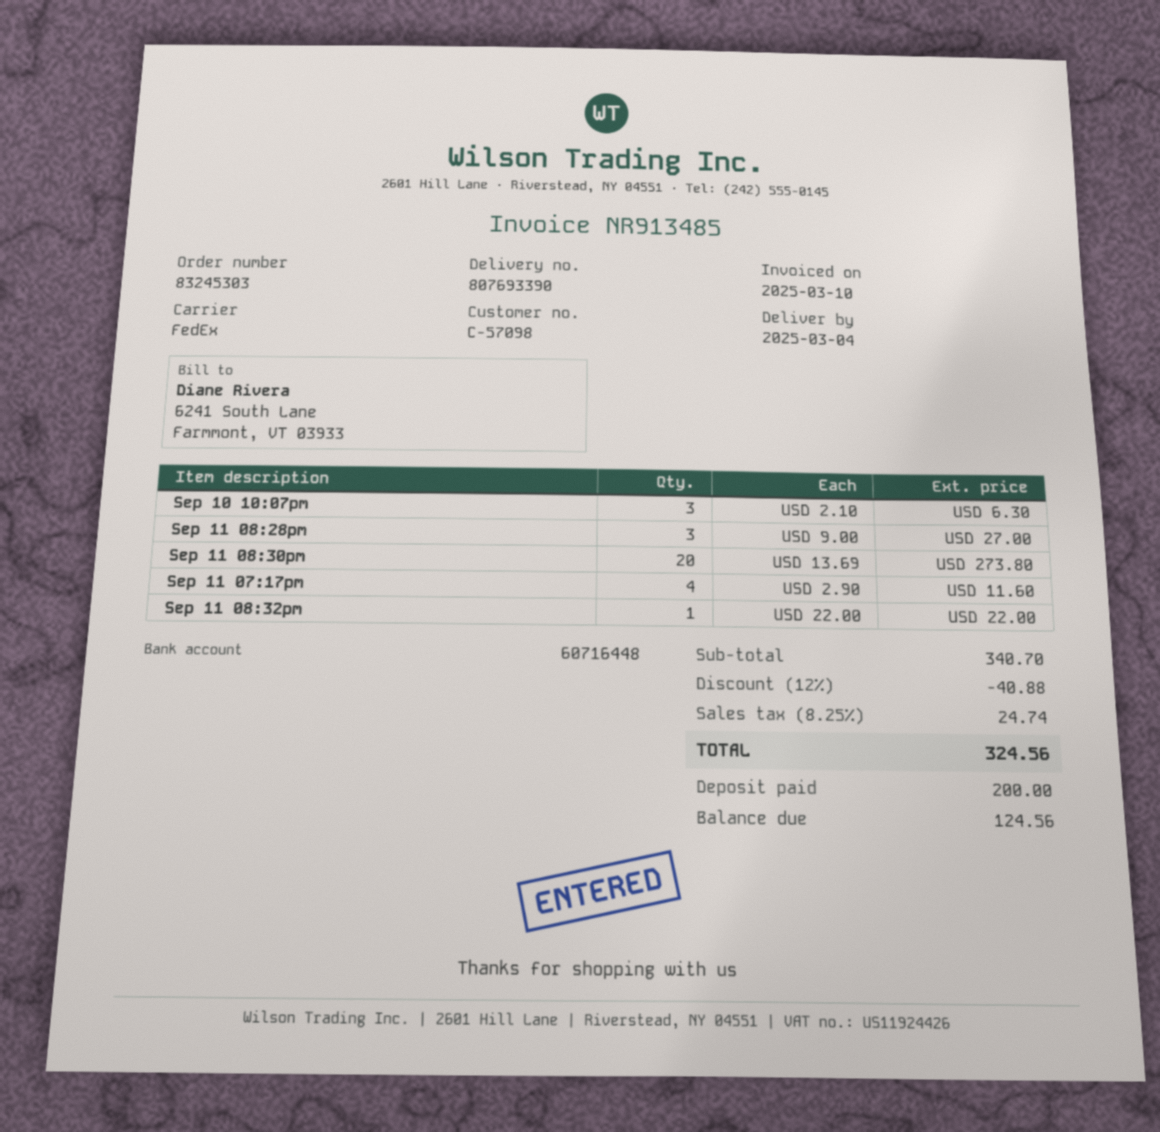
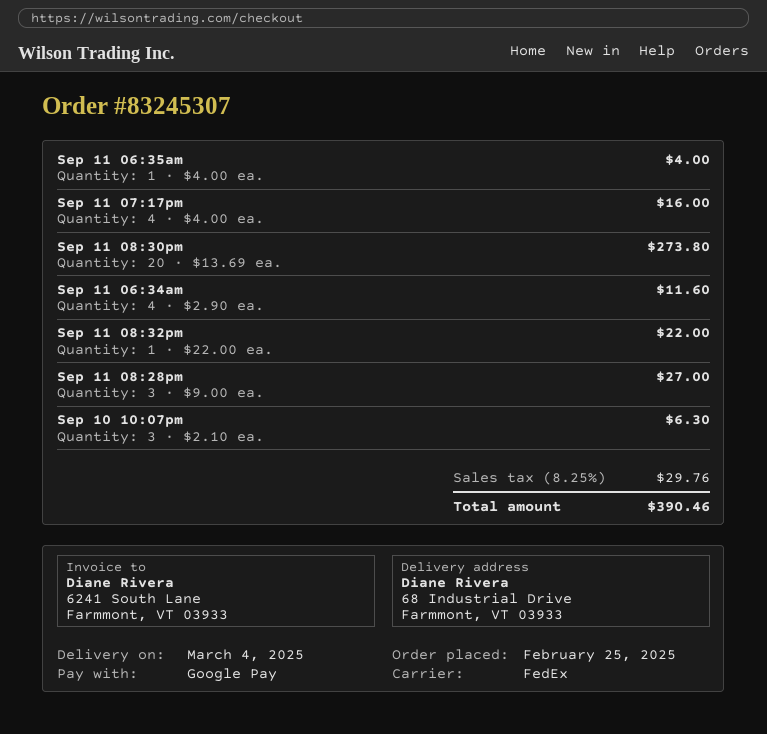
order number: 83245303 -> 83245307
Sep 11 07:17pm: 4 x 2.90 = 11.60 -> 4 x 4.00 = 16.00
Sep 11 06:35am: none -> 1 x 4.00 = 4.00
Sep 11 06:34am: none -> 4 x 2.90 = 11.60
discount: 12% = 40.88 -> none
tax: 8.25% = 24.74 -> 8.25% = 29.76
total: 324.56 -> 390.46

